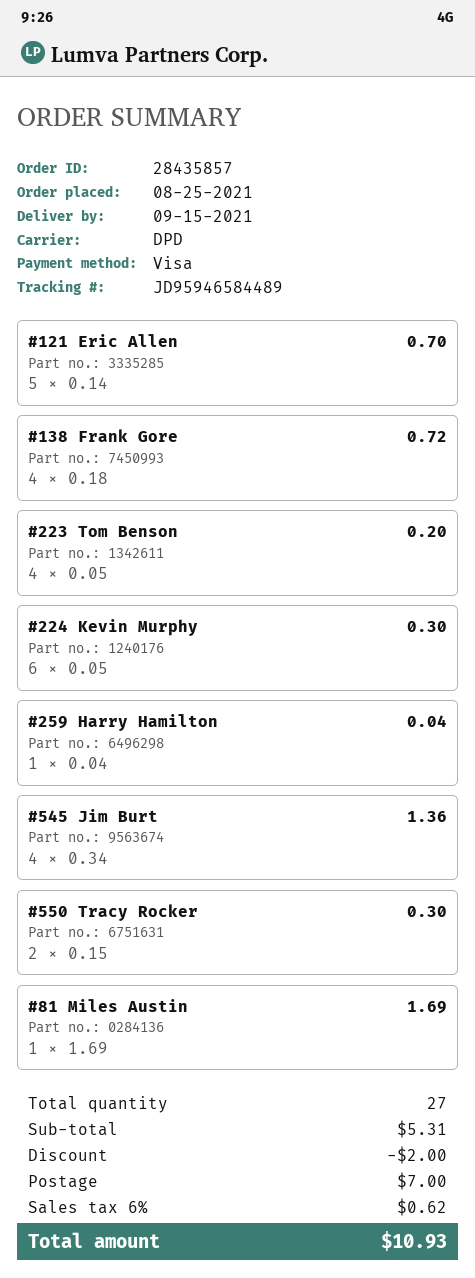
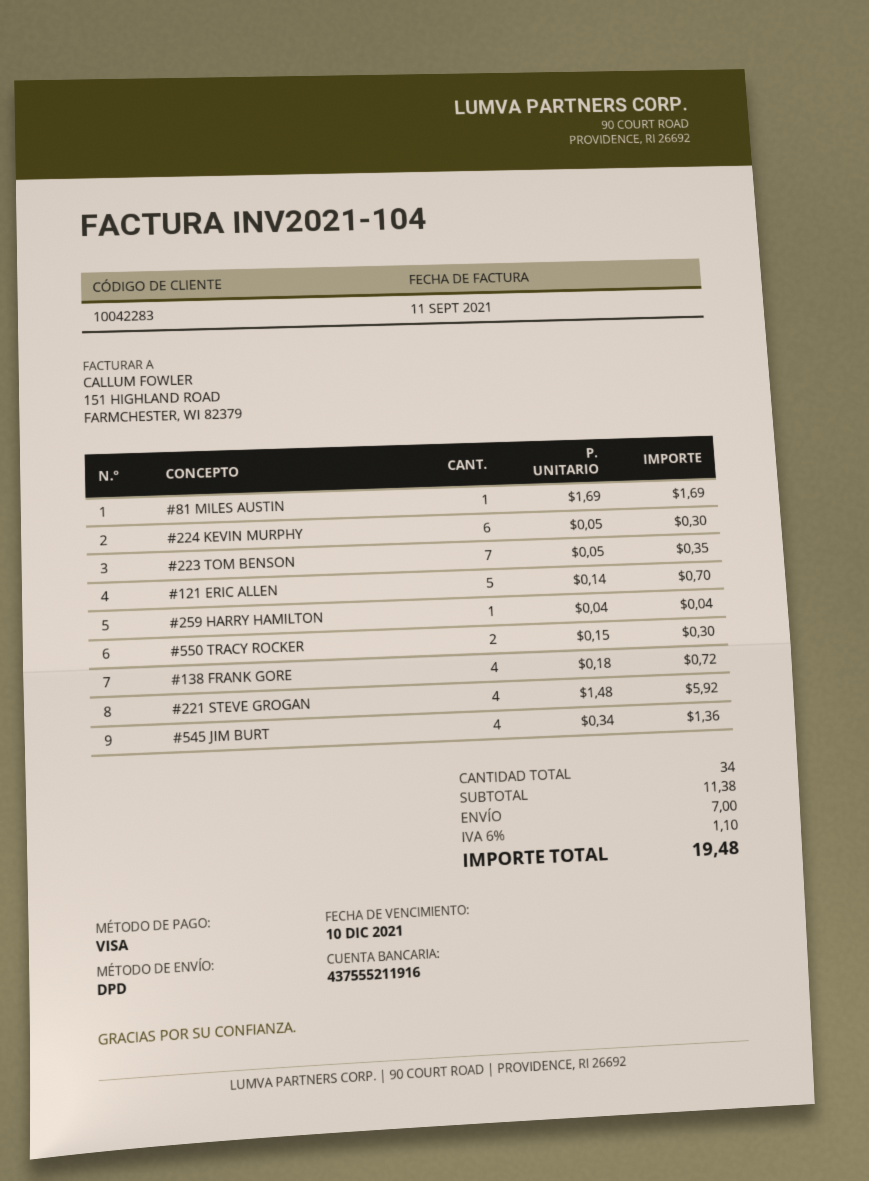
#223 Tom Benson: 4 x 0.05 = 0.20 -> 7 x 0.05 = 0.35
#221 STEVE GROGAN: none -> 4 x 1.48 = 5.92
total quantity: 27 -> 34
subtotal: 5.31 -> 11.38
discount: 2.00 -> none
tax: 6% = 0.62 -> 6% = 1.10
total: 10.93 -> 19.48

